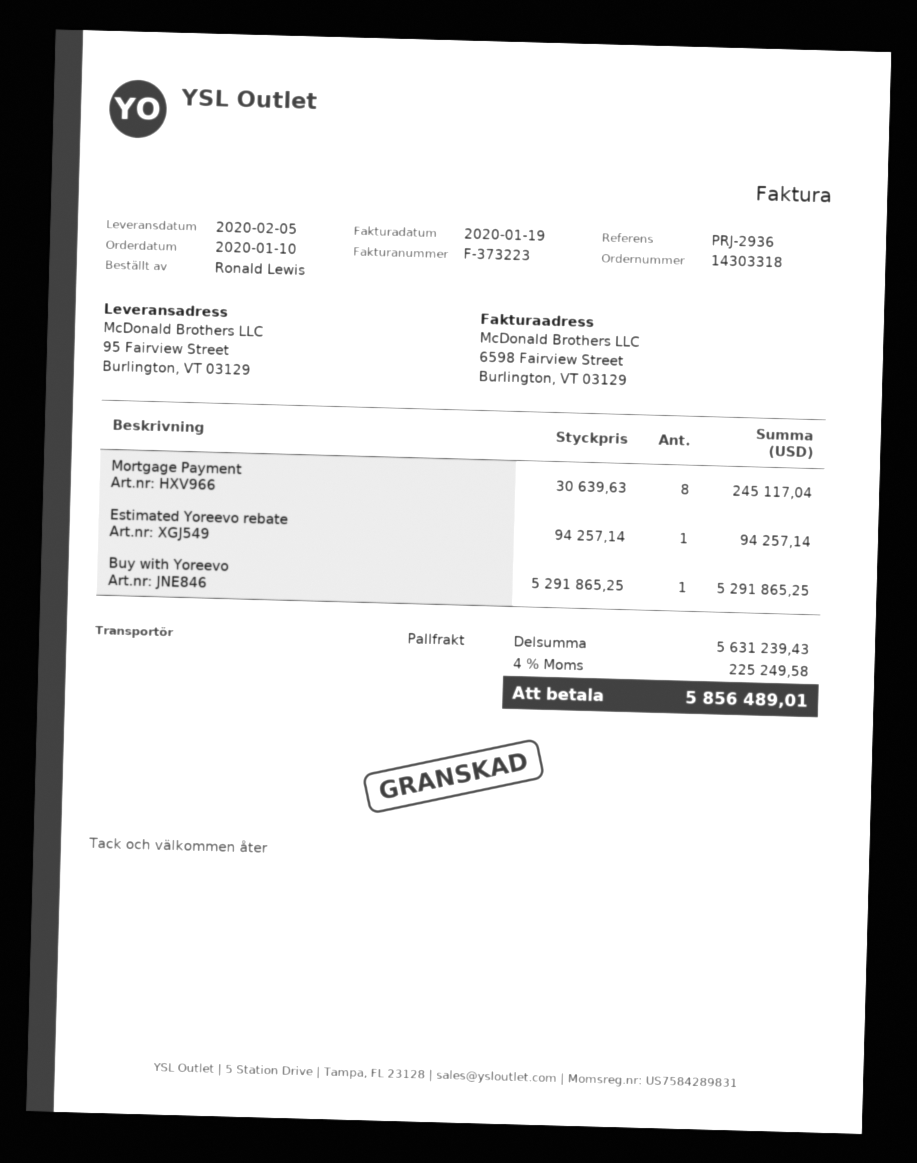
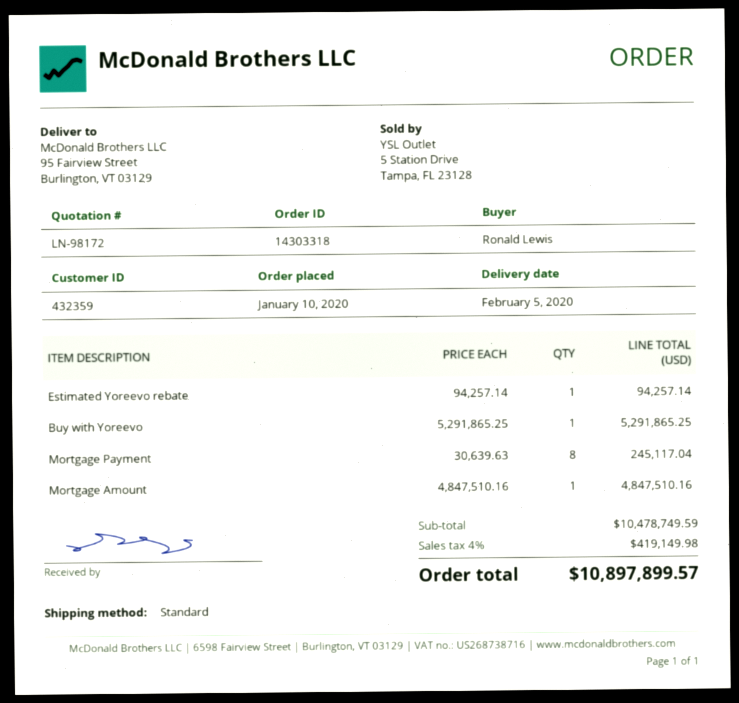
shipping method: pallet freight -> standard
Mortgage Amount: none -> 1 x 4847510.16 = 4847510.16
subtotal: 5631239.43 -> 10478749.59
tax: 4% = 225249.58 -> 4% = 419149.98
total: 5856489.01 -> 10897899.57

